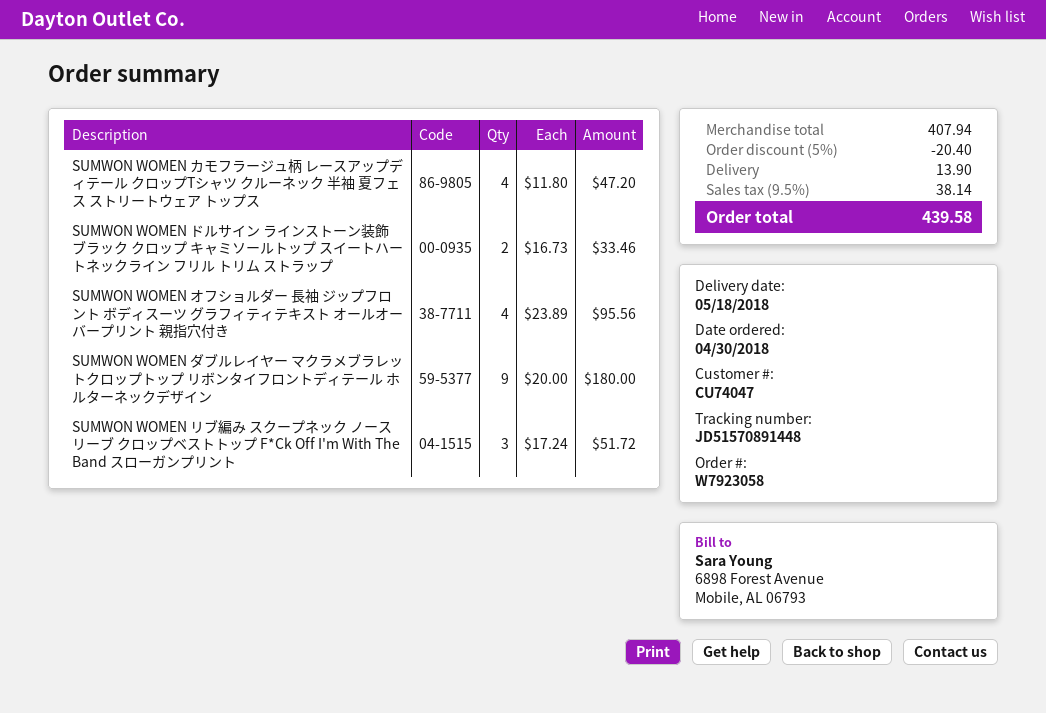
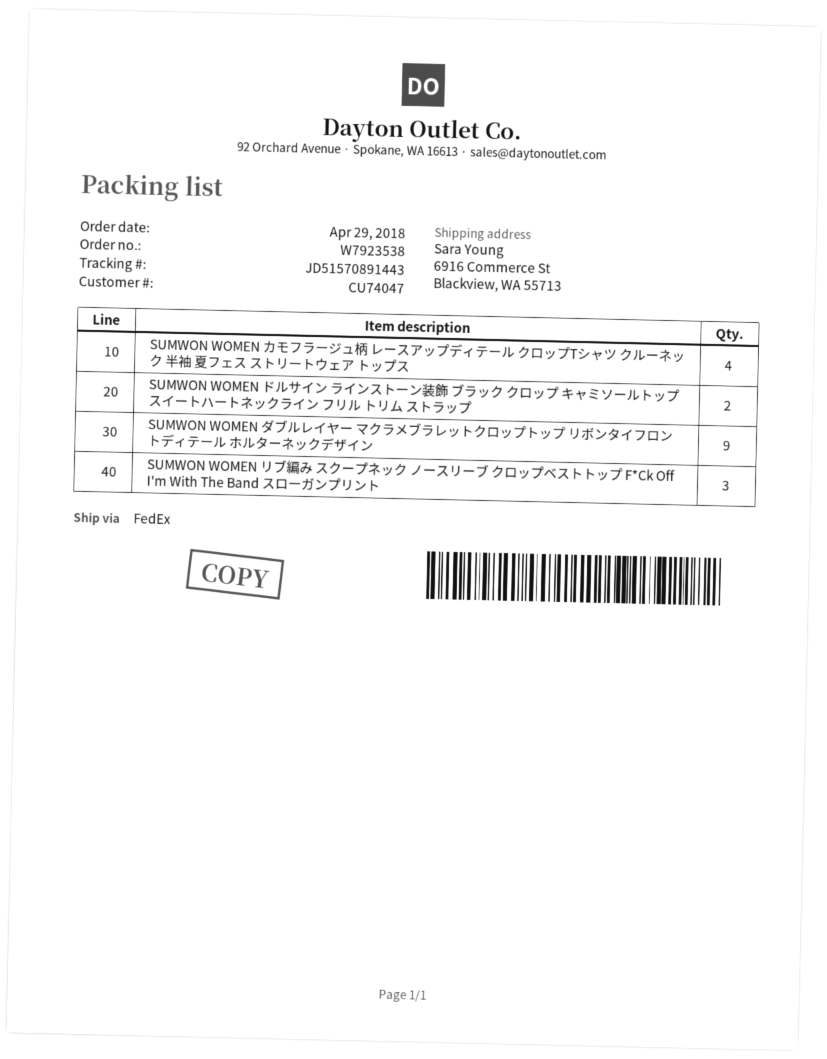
order number: W7923058 -> W7923538
order date: 2018-04-30 -> 2018-04-29
tracking number: JD51570891448 -> JD51570891443
SUMWON WOMEN オフショルダー 長袖 ジップフロント ボディスーツ グラフィティテキスト オールオーバープリント 親指穴付き: 4 -> none

